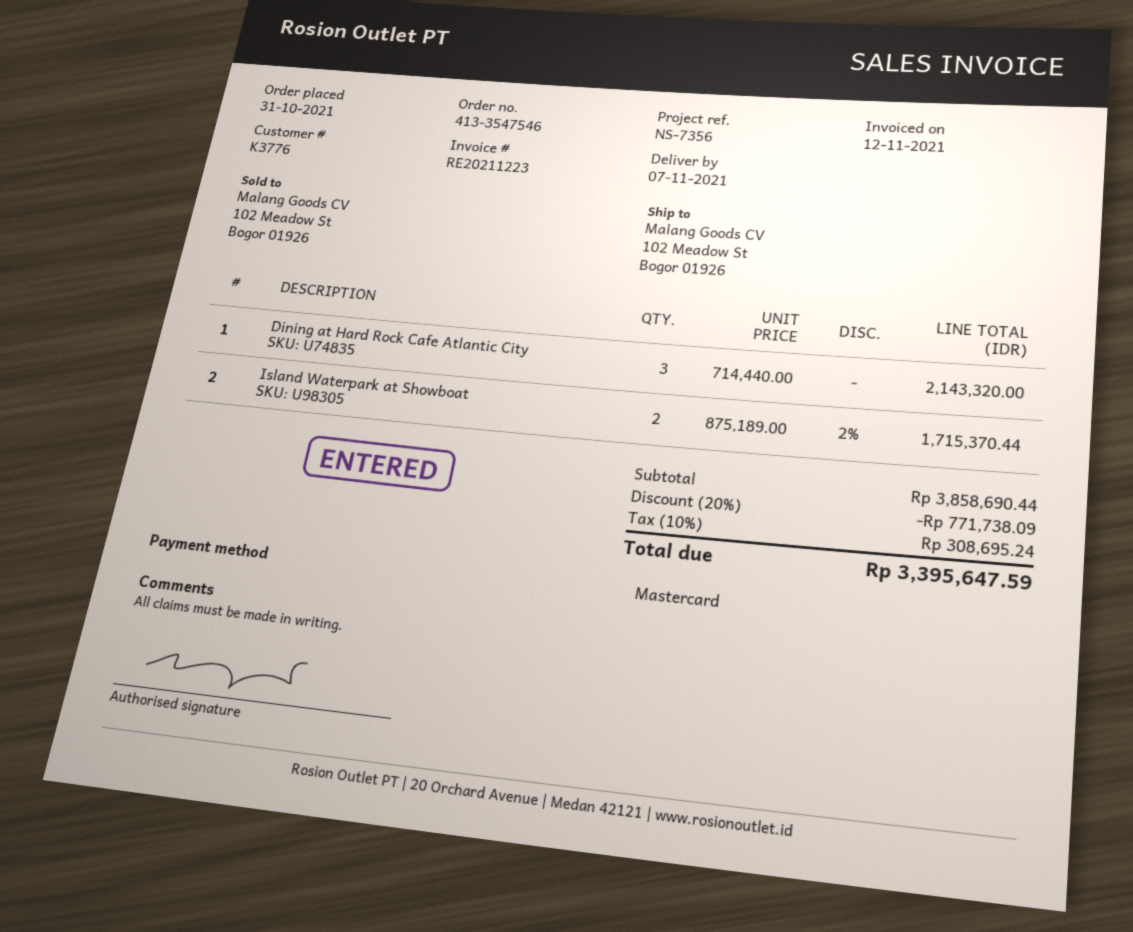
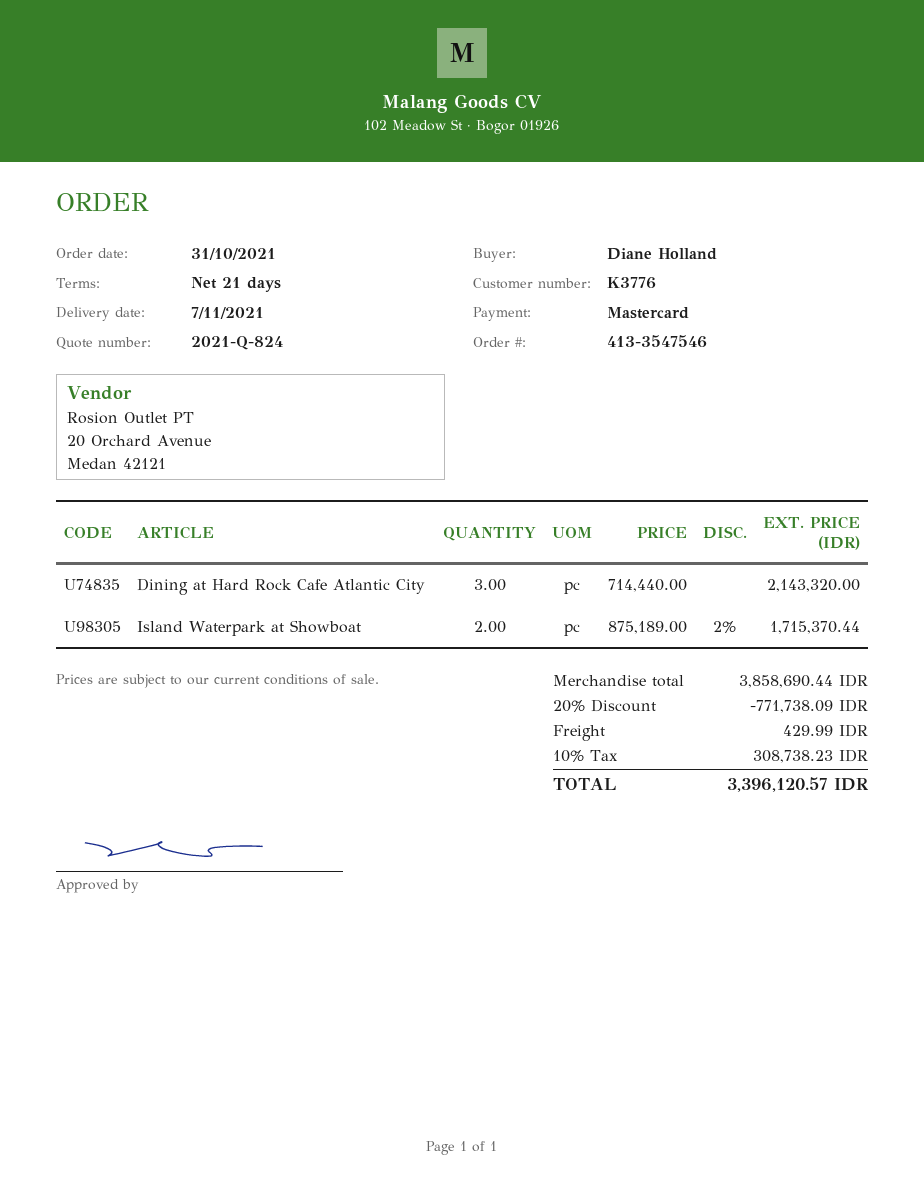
shipping: none -> 429.99
tax: 10% = 308695.24 -> 10% = 308738.23
total: 3395647.59 -> 3396120.57

